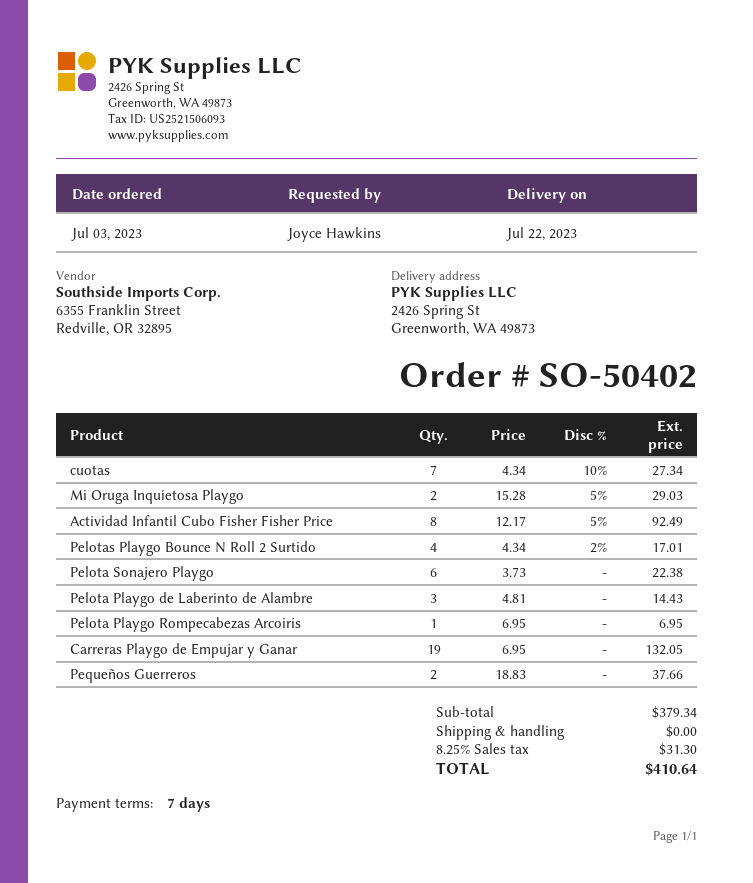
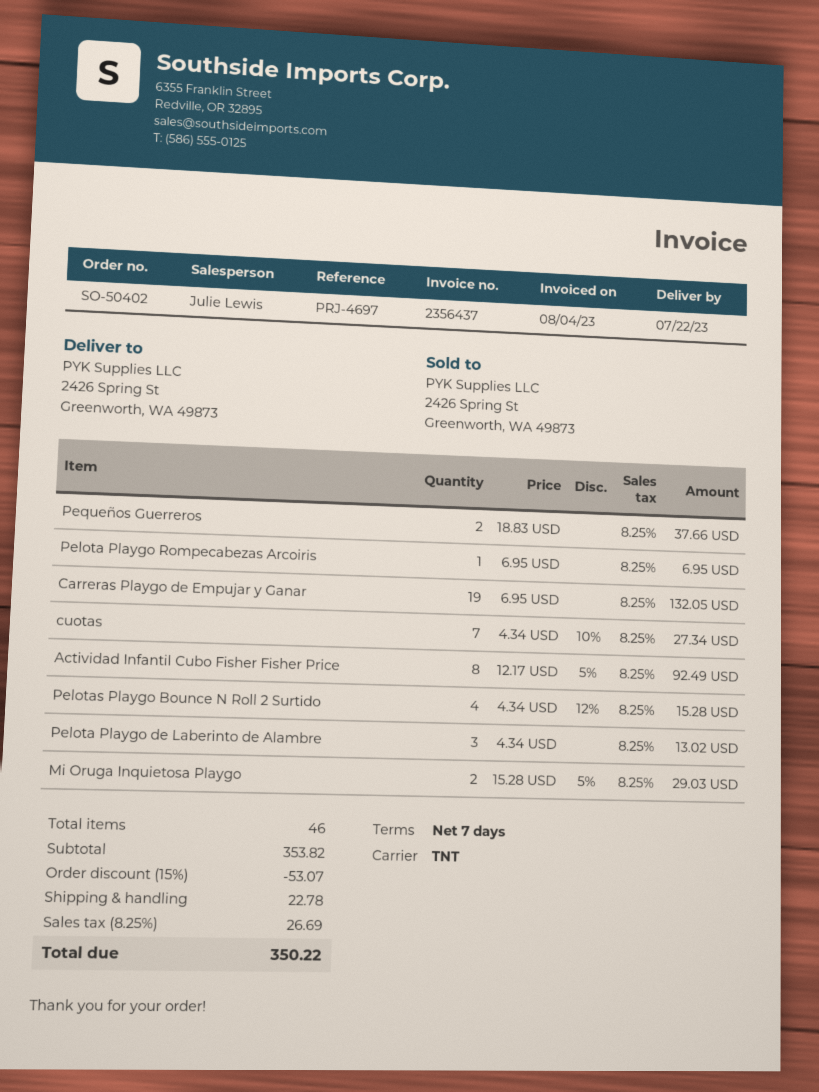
Pelotas Playgo Bounce N Roll 2 Surtido: 4 x 4.34 - 2% = 17.01 -> 4 x 4.34 - 12% = 15.28
Pelota Sonajero Playgo: 6 x 3.73 = 22.38 -> none
Pelota Playgo de Laberinto de Alambre: 3 x 4.81 = 14.43 -> 3 x 4.34 = 13.02
subtotal: 379.34 -> 353.82
discount: none -> 15% = 53.07
shipping: 0.00 -> 22.78
tax: 8.25% = 31.30 -> 8.25% = 26.69
total: 410.64 -> 350.22

